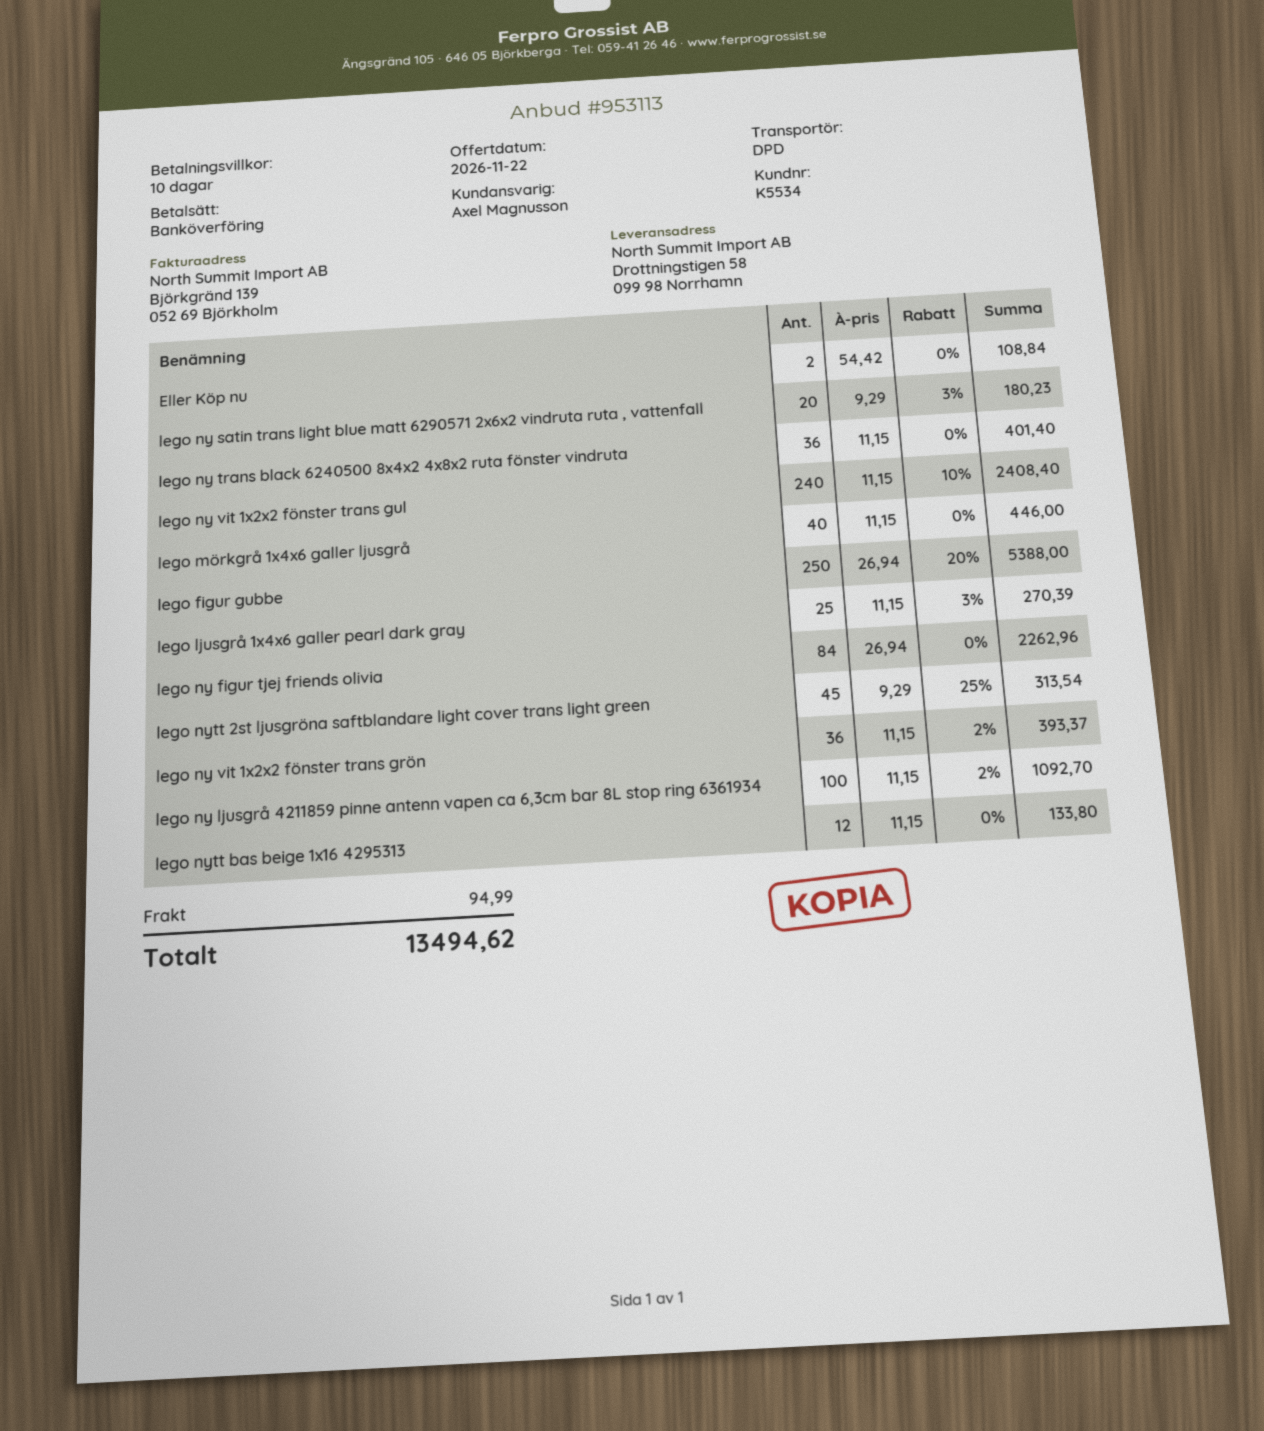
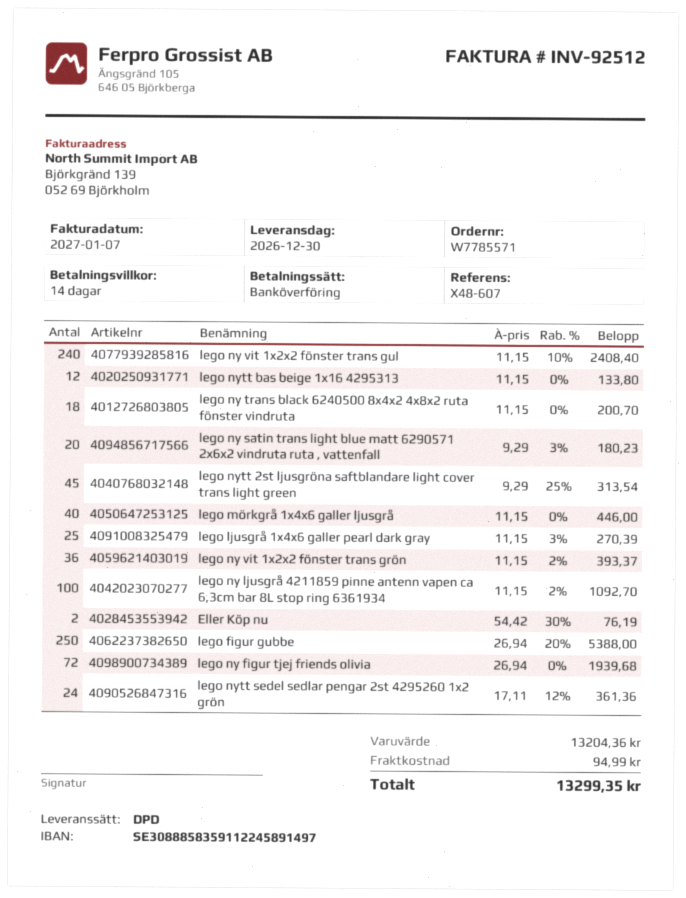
payment terms: 10 days -> 14 days
Eller Köp nu: 2 x 54.42 = 108.84 -> 2 x 54.42 - 30% = 76.19
lego ny trans black 6240500 8x4x2 4x8x2 ruta fönster vindruta: 36 x 11.15 = 401.40 -> 18 x 11.15 = 200.70
lego ny figur tjej friends olivia: 84 x 26.94 = 2262.96 -> 72 x 26.94 = 1939.68
lego nytt sedel sedlar pengar 2st 4295260 1x2 grön: none -> 24 x 17.11 - 12% = 361.36
total: 13494.62 -> 13299.35

